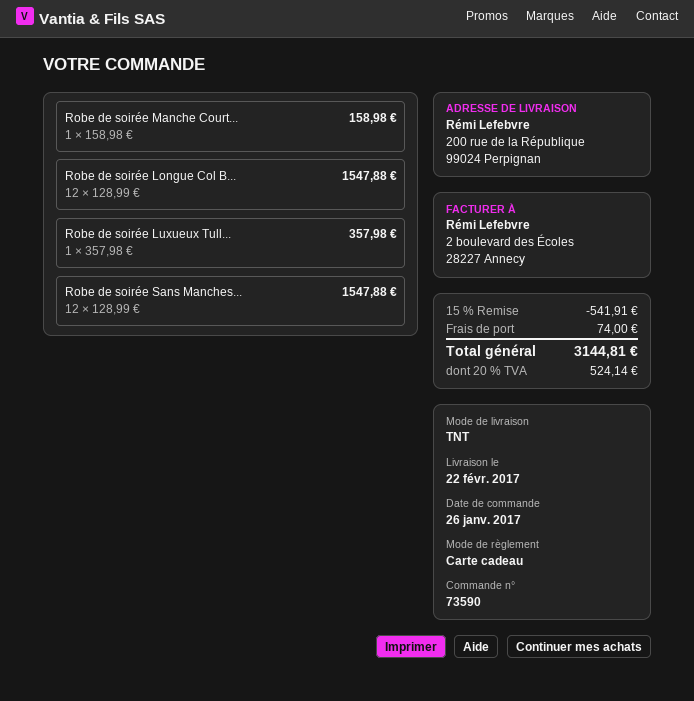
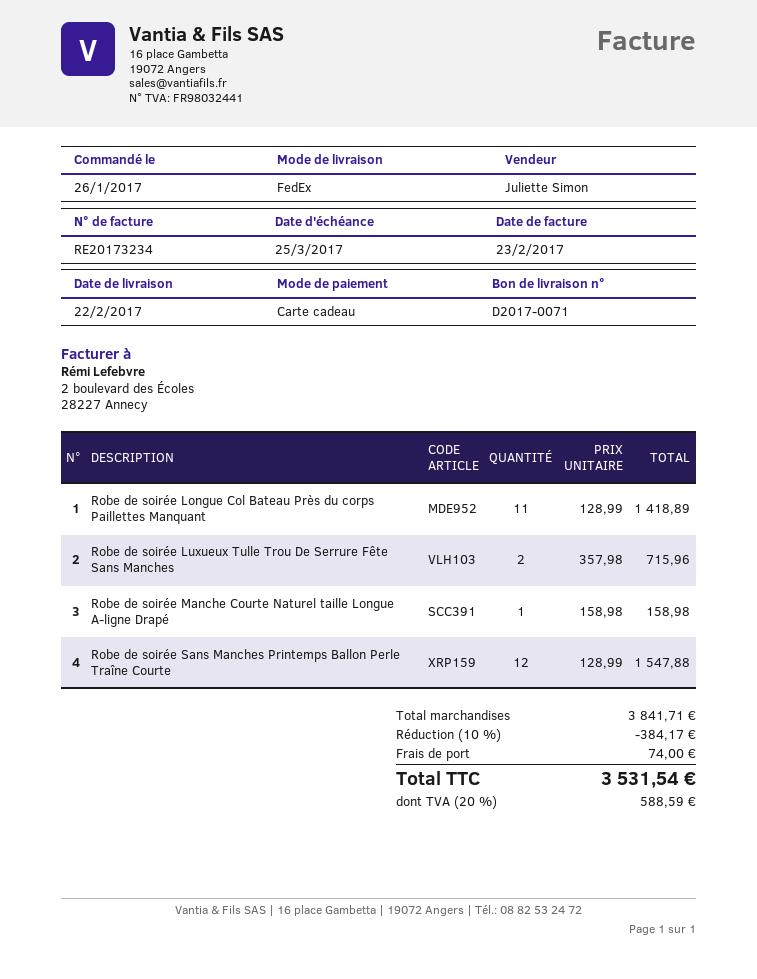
shipping method: TNT -> FedEx
Robe de soirée Longue Col B...: 12 x 128.99 = 1547.88 -> 11 x 128.99 = 1418.89
Robe de soirée Luxueux Tull...: 1 x 357.98 = 357.98 -> 2 x 357.98 = 715.96
discount: 15% = 541.91 -> 10% = 384.17
tax: 20% = 524.14 -> 20% = 588.59
total: 3144.81 -> 3531.54

